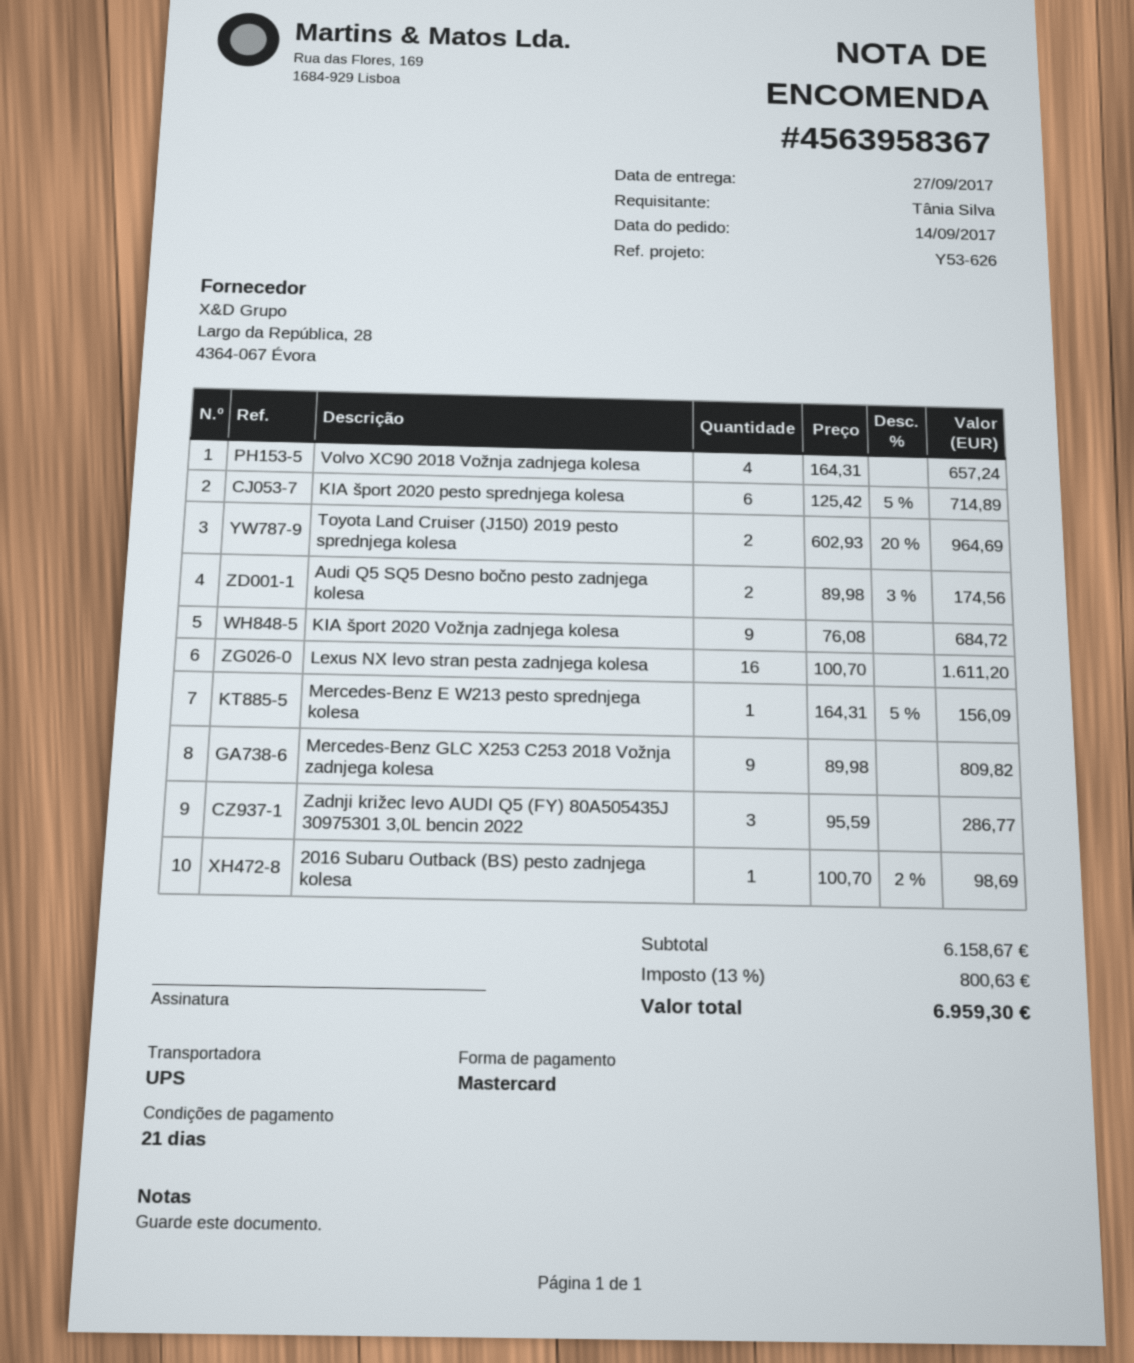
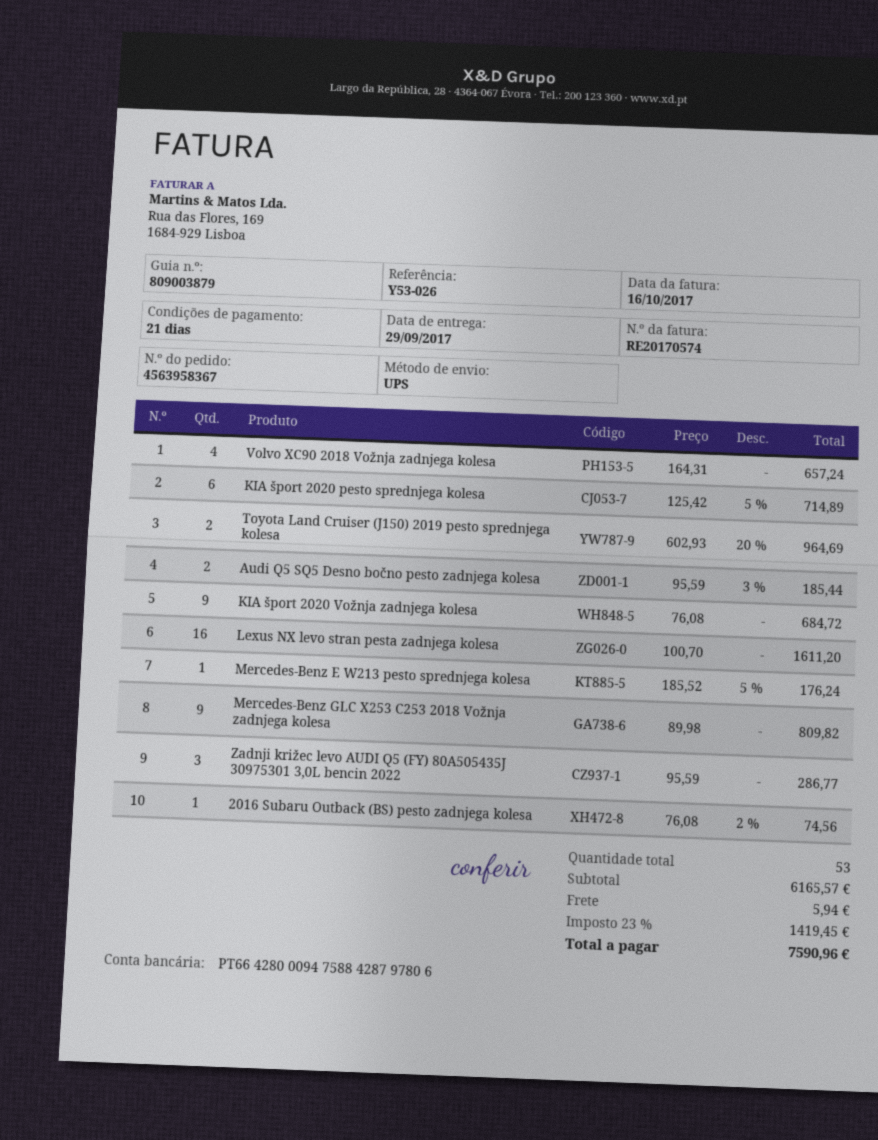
delivery date: 2017-09-27 -> 2017-09-29
reference: Y53-626 -> Y53-026
Audi Q5 SQ5 Desno bočno pesto zadnjega kolesa: 2 x 89.98 - 3% = 174.56 -> 2 x 95.59 - 3% = 185.44
Mercedes-Benz E W213 pesto sprednjega kolesa: 1 x 164.31 - 5% = 156.09 -> 1 x 185.52 - 5% = 176.24
2016 Subaru Outback (BS) pesto zadnjega kolesa: 1 x 100.70 - 2% = 98.69 -> 1 x 76.08 - 2% = 74.56
subtotal: 6158.67 -> 6165.57
shipping: none -> 5.94
tax: 13% = 800.63 -> 23% = 1419.45
total: 6959.30 -> 7590.96

